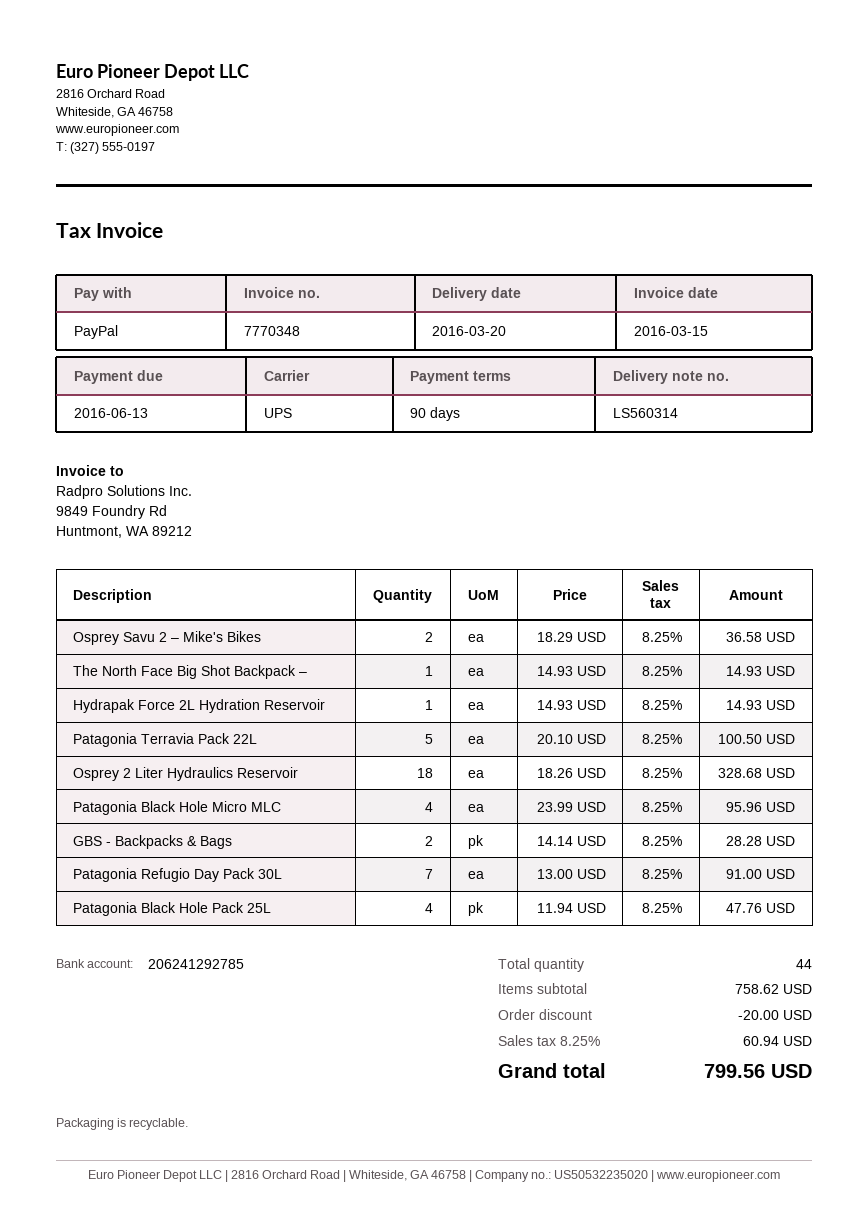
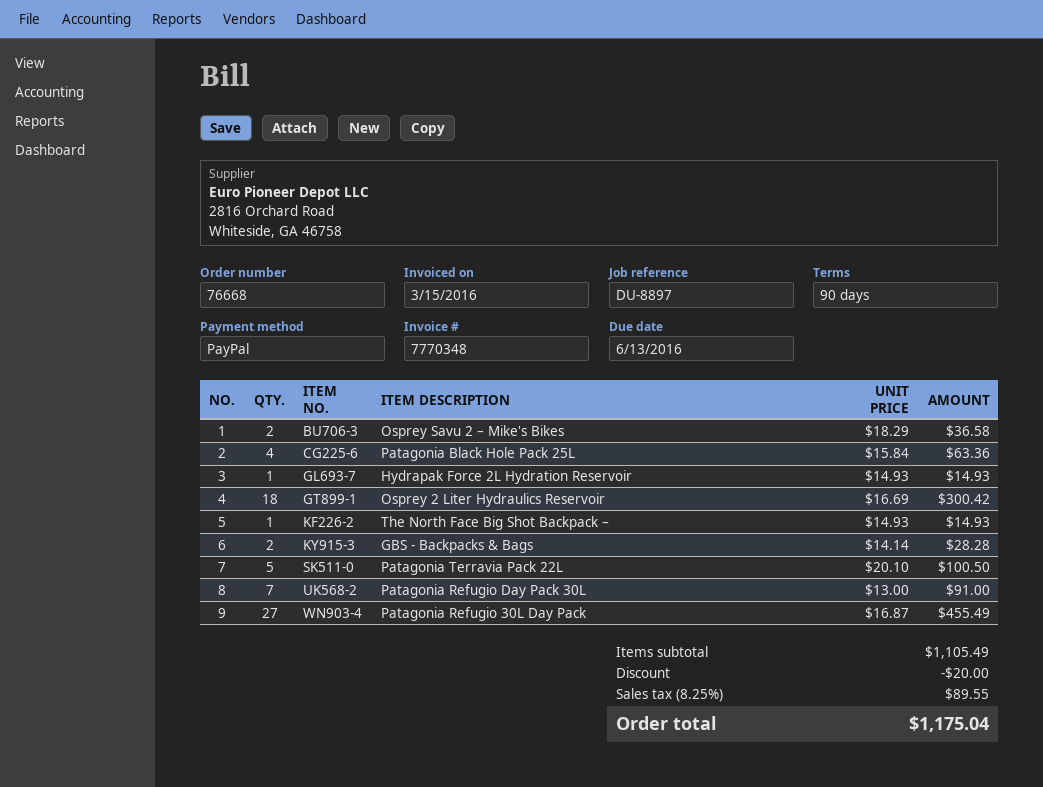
Osprey 2 Liter Hydraulics Reservoir: 18 x 18.26 = 328.68 -> 18 x 16.69 = 300.42
Patagonia Black Hole Micro MLC: 4 x 23.99 = 95.96 -> none
Patagonia Black Hole Pack 25L: 4 x 11.94 = 47.76 -> 4 x 15.84 = 63.36
Patagonia Refugio 30L Day Pack: none -> 27 x 16.87 = 455.49
subtotal: 758.62 -> 1105.49
tax: 8.25% = 60.94 -> 8.25% = 89.55
total: 799.56 -> 1175.04

